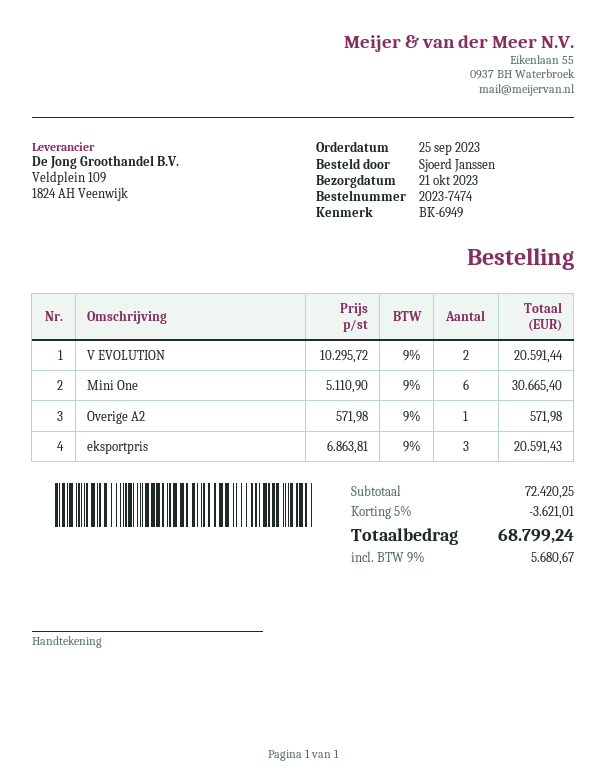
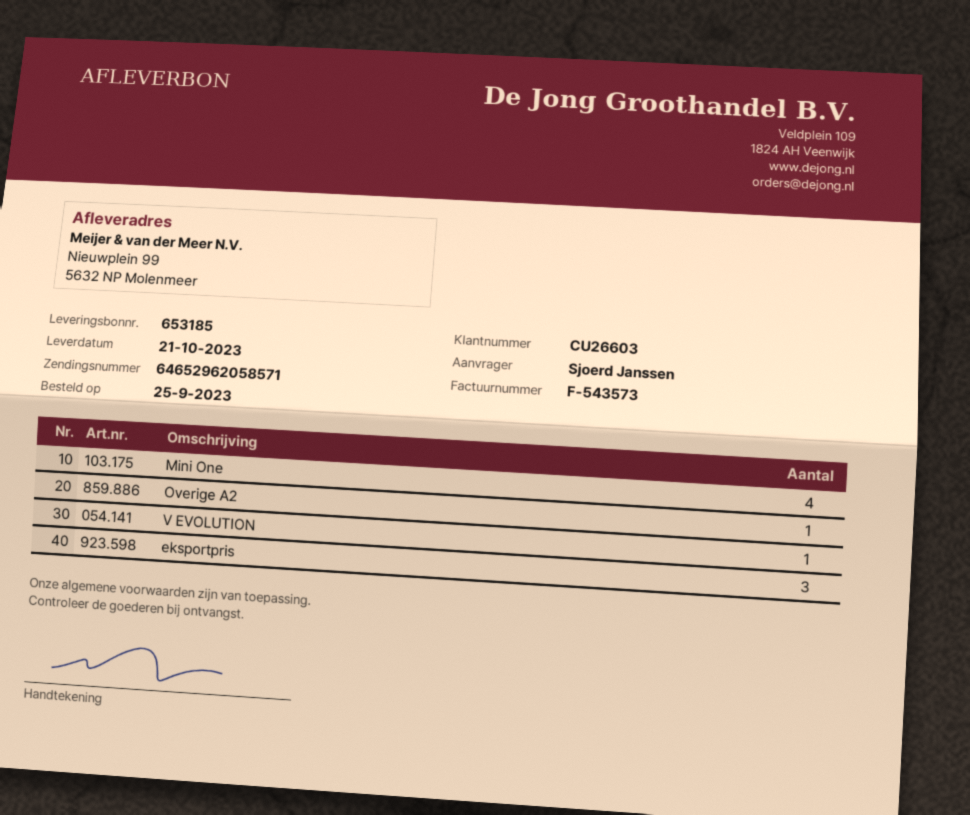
V EVOLUTION: 2 -> 1
Mini One: 6 -> 4

